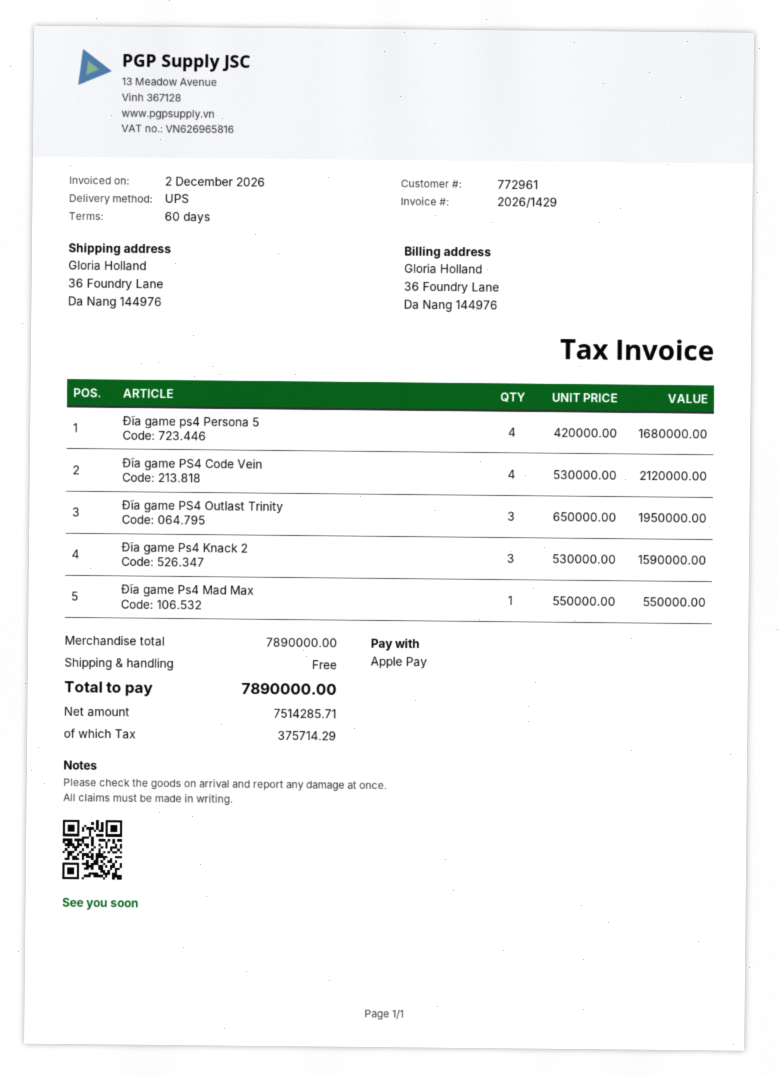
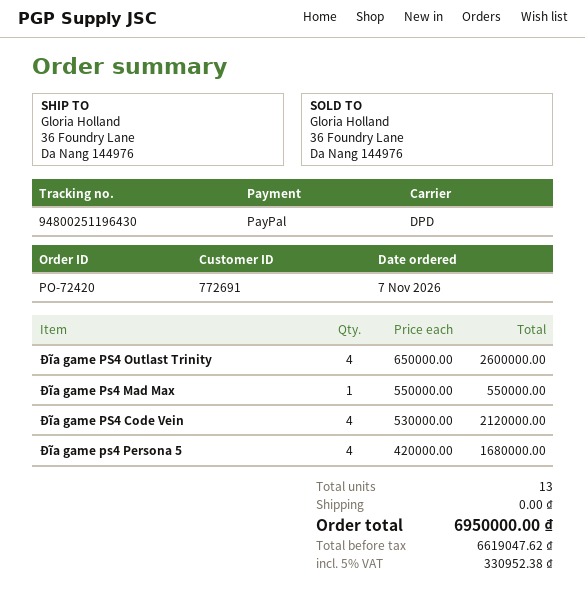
customer number: 772961 -> 772691
payment method: Apple Pay -> PayPal
shipping method: UPS -> DPD
Đĩa game PS4 Outlast Trinity: 3 x 650000.00 = 1950000.00 -> 4 x 650000.00 = 2600000.00
Đĩa game Ps4 Knack 2: 3 x 530000.00 = 1590000.00 -> none
net: 7514285.71 -> 6619047.62
tax: 375714.29 -> 330952.38
total: 7890000.00 -> 6950000.00

